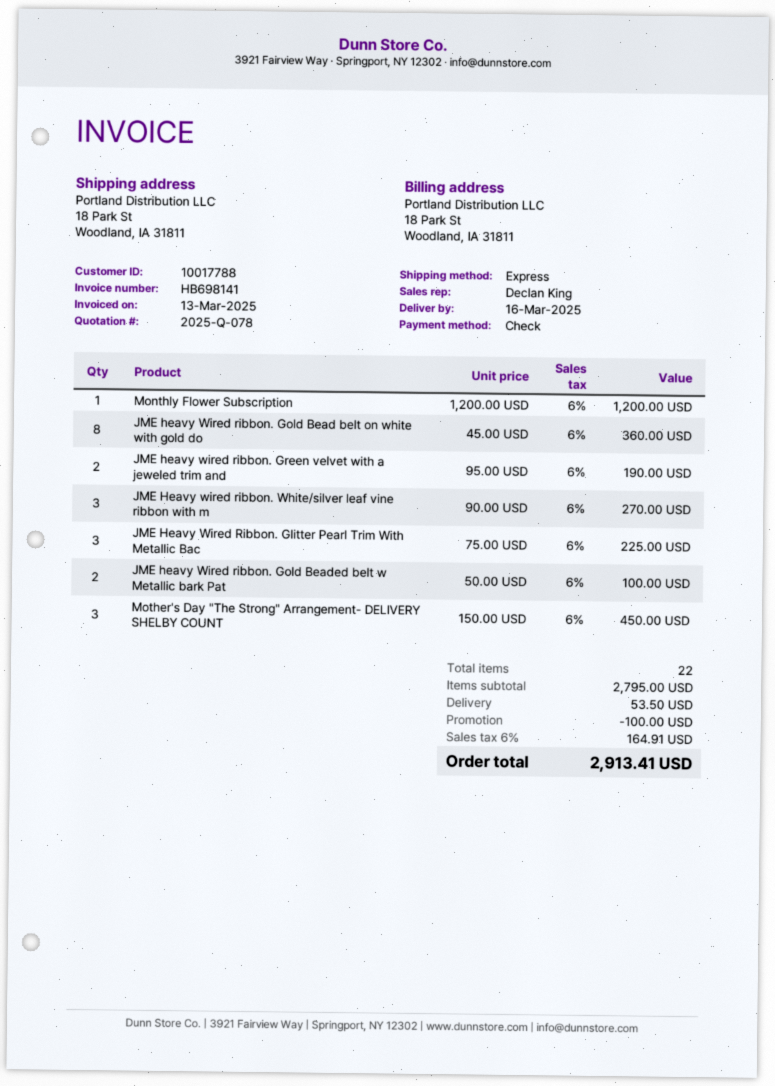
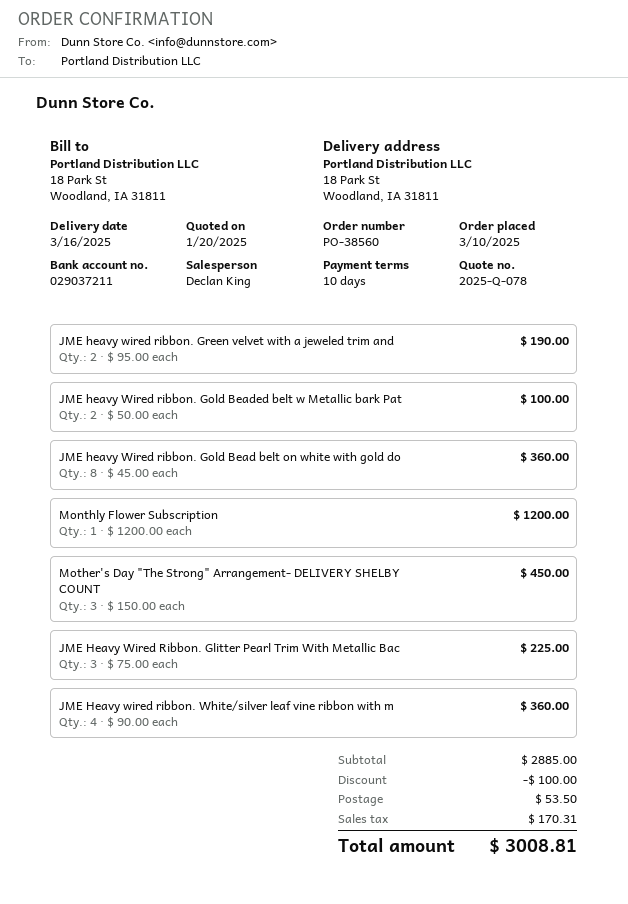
JME Heavy wired ribbon. White/silver leaf vine ribbon with m: 3 x 90.00 = 270.00 -> 4 x 90.00 = 360.00
subtotal: 2795.00 -> 2885.00
tax: 164.91 -> 170.31
total: 2913.41 -> 3008.81

